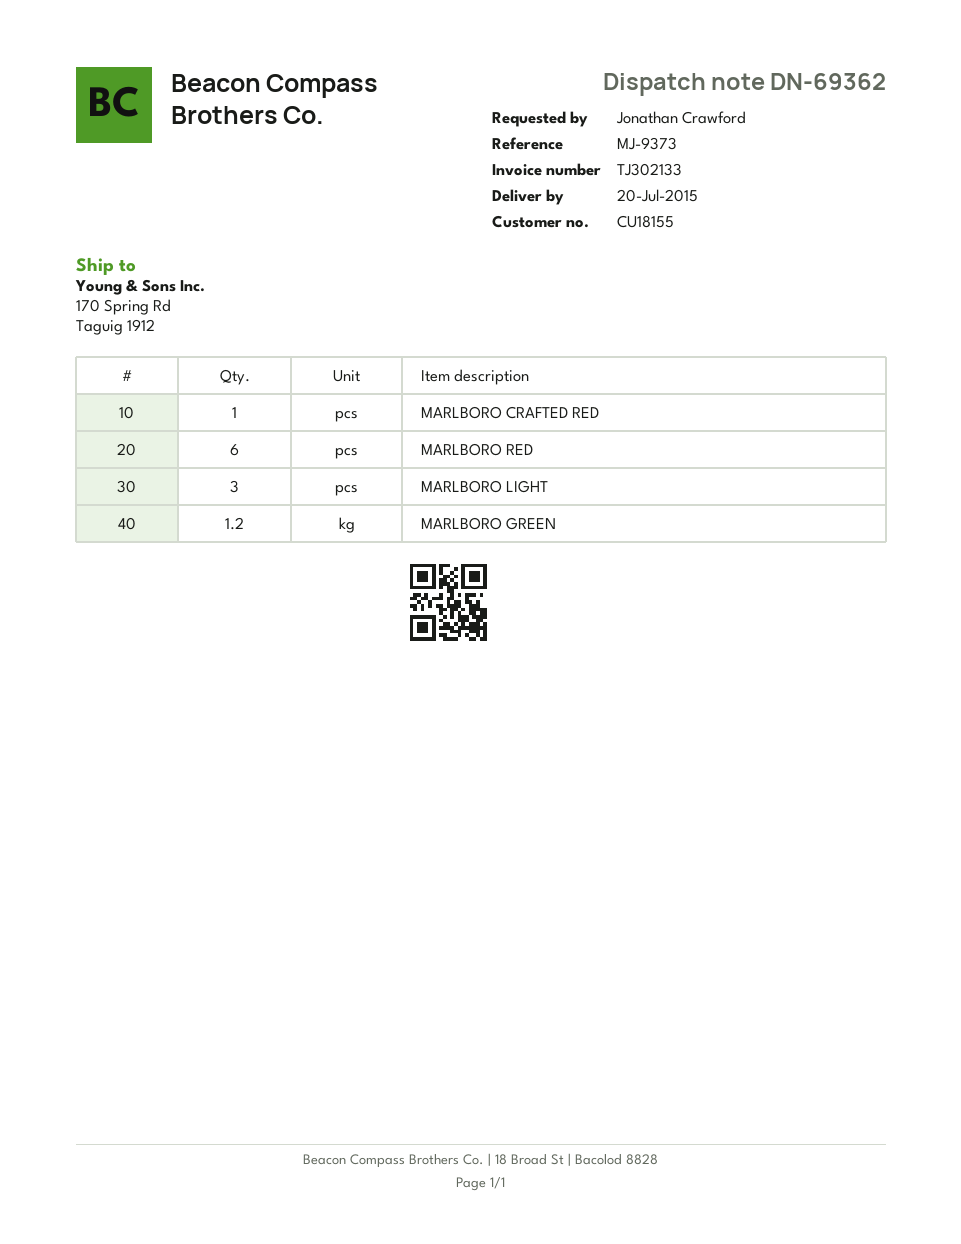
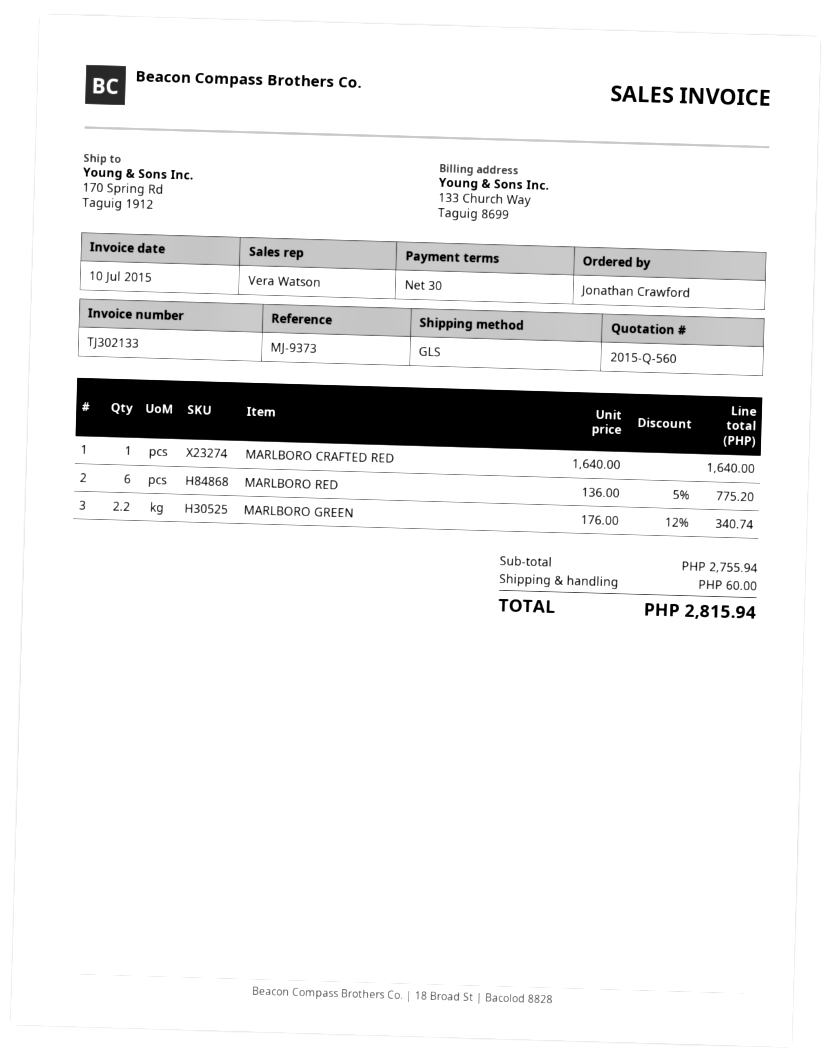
MARLBORO LIGHT: 3 -> none
MARLBORO GREEN: 1.2 -> 2.2

